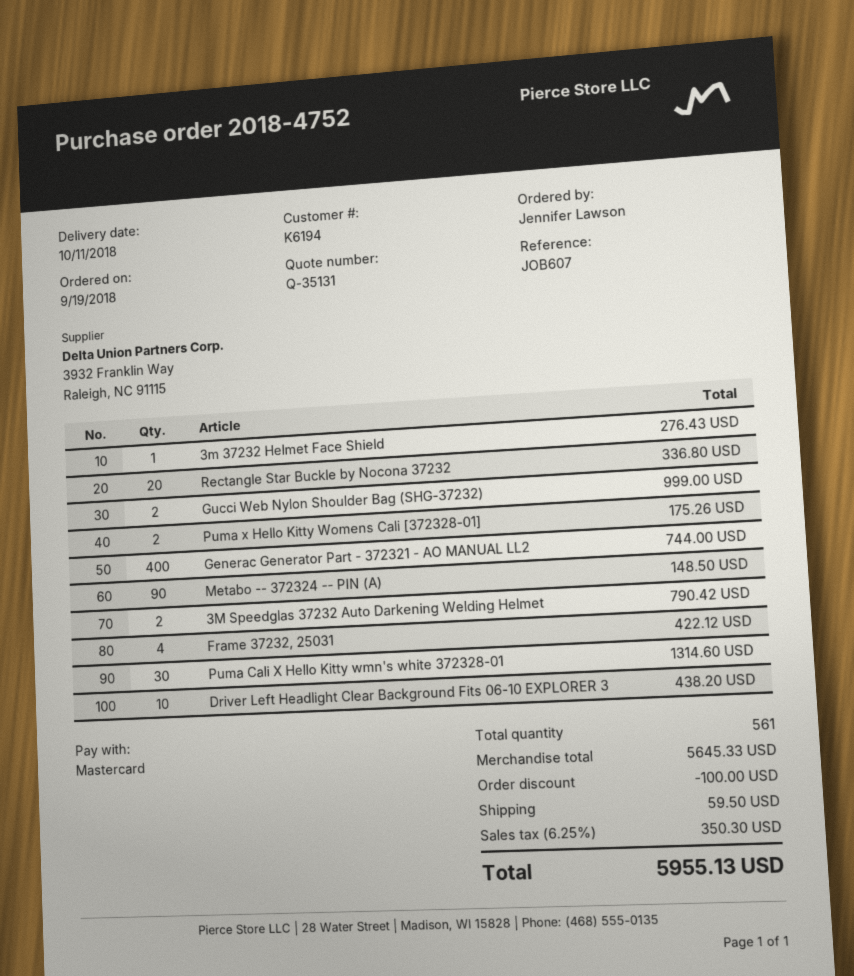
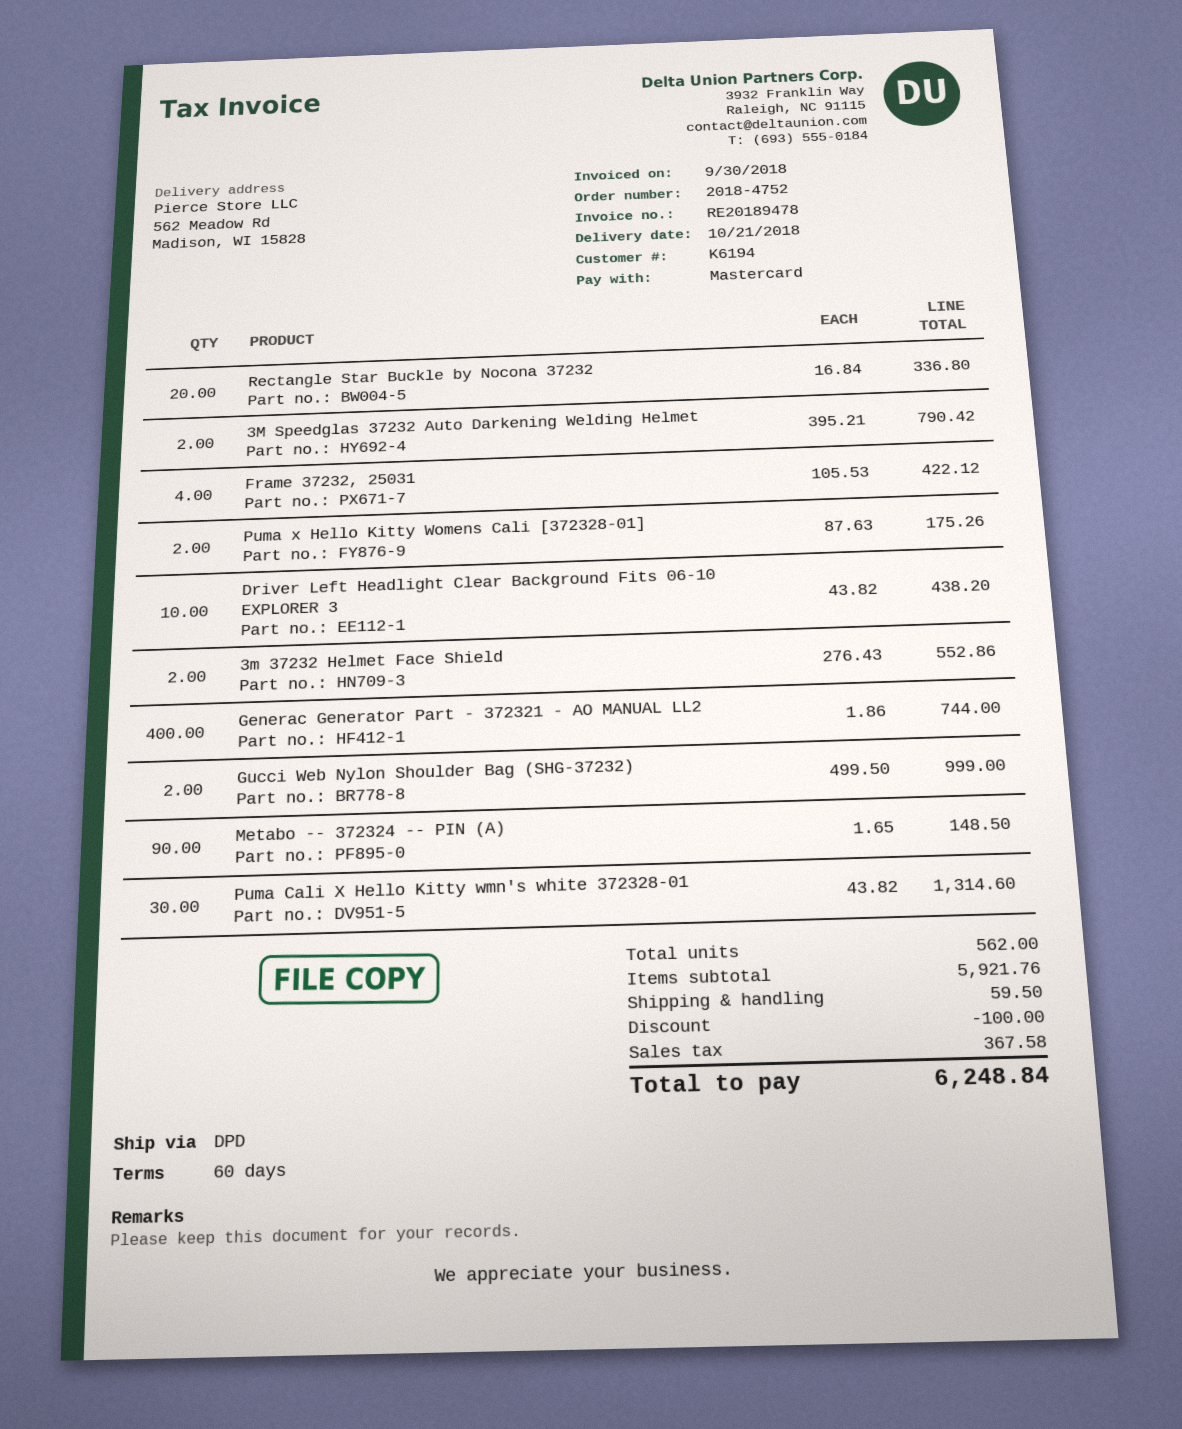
delivery date: 2018-10-11 -> 2018-10-21
3m 37232 Helmet Face Shield: 1 for 276.43 -> 2 for 552.86
total quantity: 561 -> 562
subtotal: 5645.33 -> 5921.76
tax: 350.30 -> 367.58
total: 5955.13 -> 6248.84

